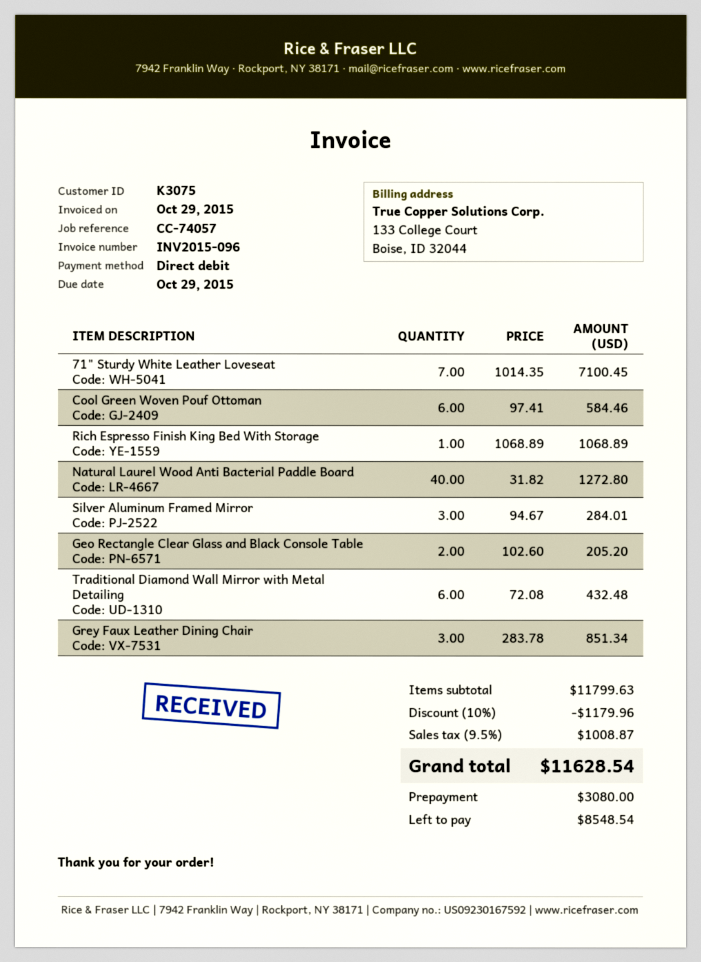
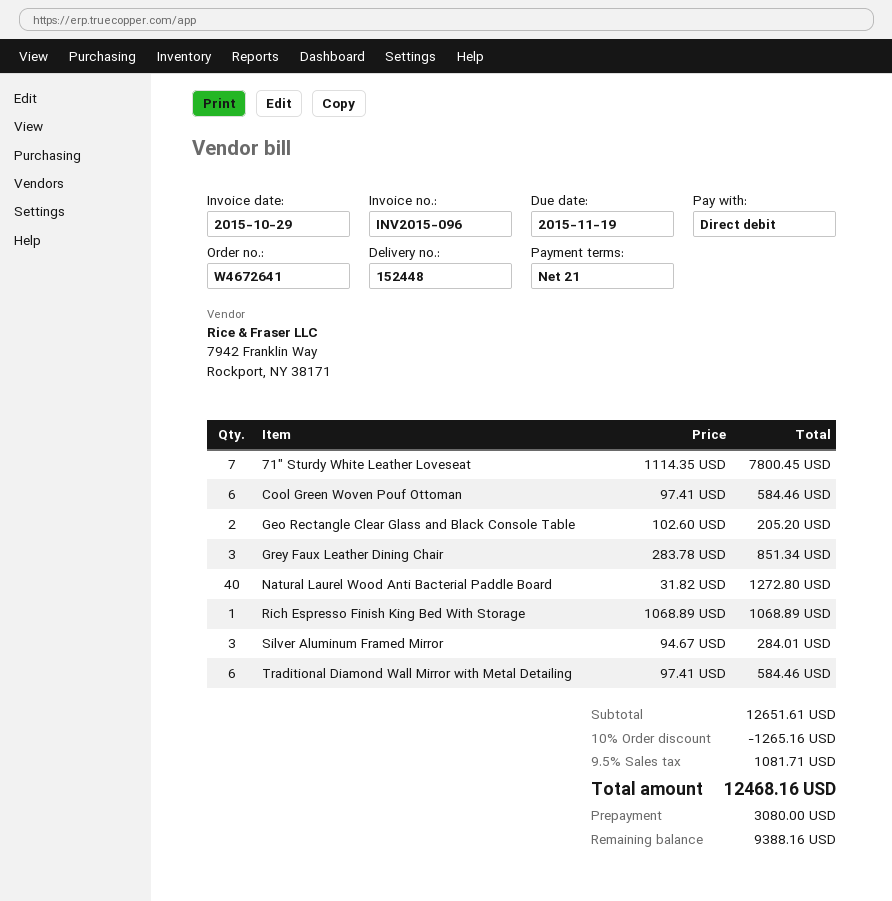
due date: 2015-10-29 -> 2015-11-19
71" Sturdy White Leather Loveseat: 7 x 1014.35 = 7100.45 -> 7 x 1114.35 = 7800.45
Traditional Diamond Wall Mirror with Metal Detailing: 6 x 72.08 = 432.48 -> 6 x 97.41 = 584.46
subtotal: 11799.63 -> 12651.61
discount: 10% = 1179.96 -> 10% = 1265.16
tax: 9.5% = 1008.87 -> 9.5% = 1081.71
total: 11628.54 -> 12468.16
balance: 8548.54 -> 9388.16

